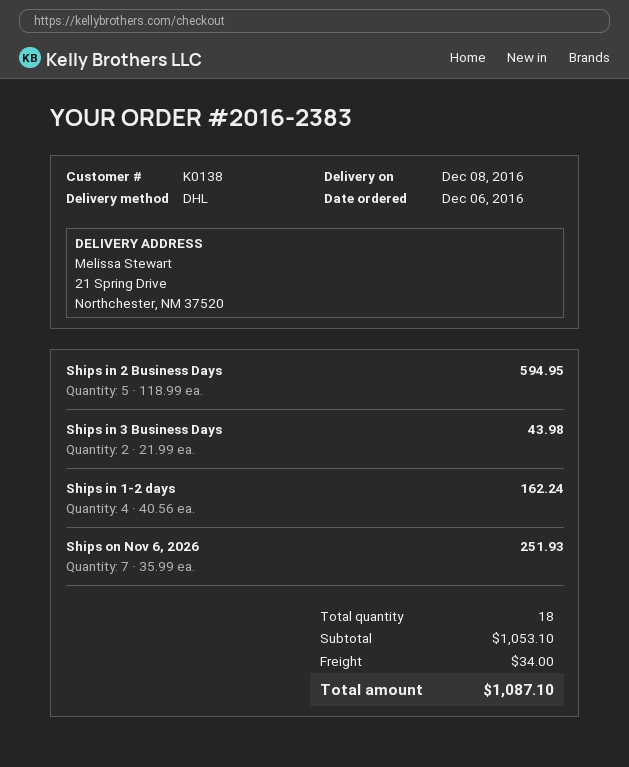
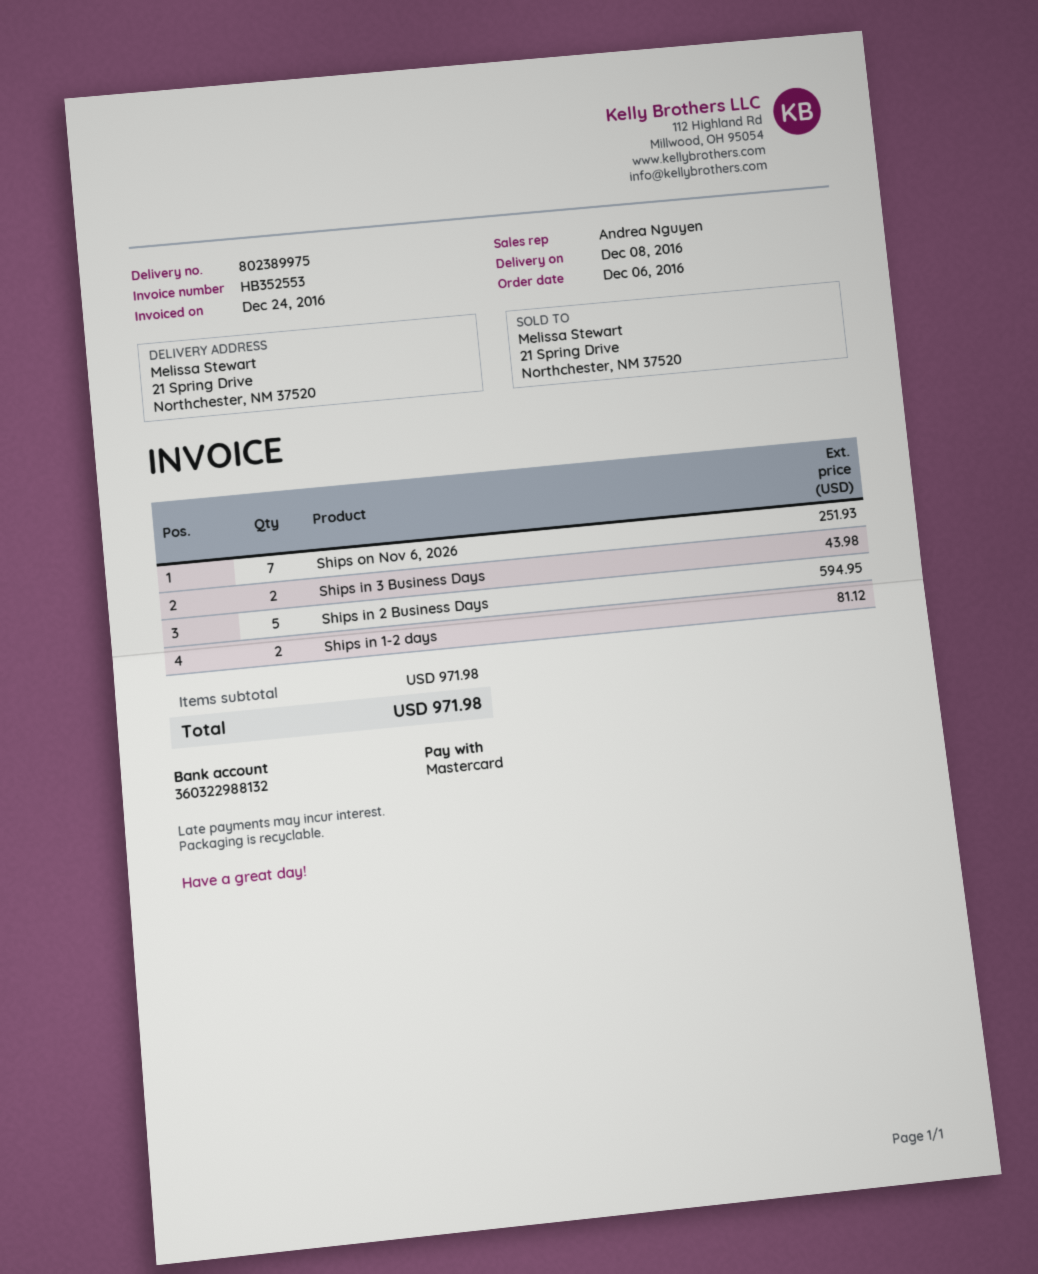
Ships in 1-2 days: 4 for 162.24 -> 2 for 81.12
subtotal: 1053.10 -> 971.98
shipping: 34.00 -> none
total: 1087.10 -> 971.98

